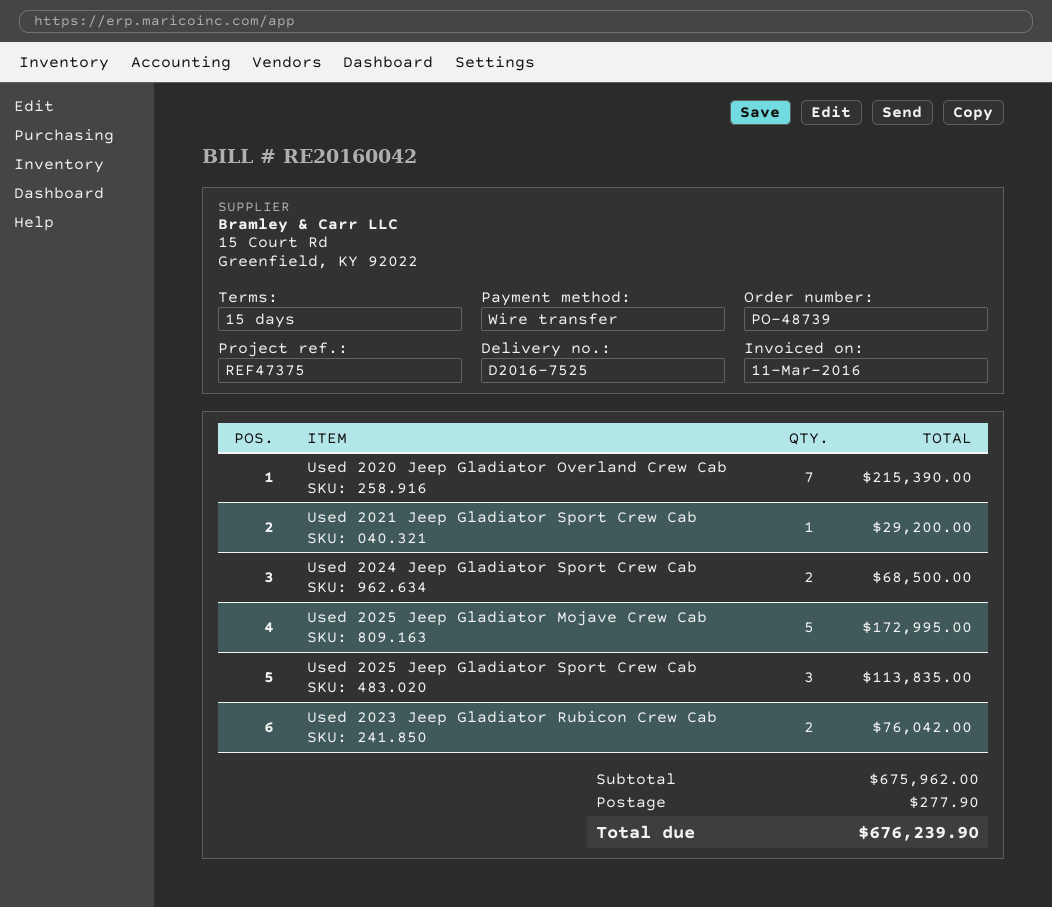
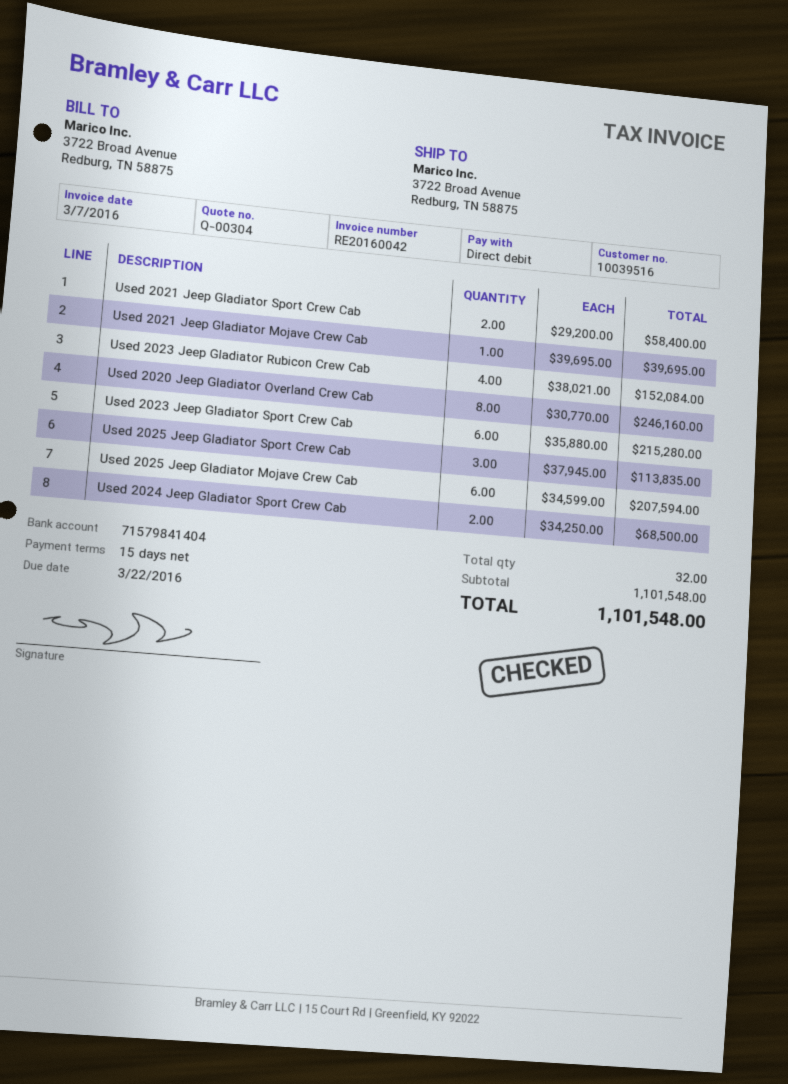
invoice date: 2016-03-11 -> 2016-03-07
payment method: bank transfer -> direct debit
Used 2020 Jeep Gladiator Overland Crew Cab: 7 for 215390.00 -> 8 for 246160.00
Used 2021 Jeep Gladiator Sport Crew Cab: 1 for 29200.00 -> 2 for 58400.00
Used 2025 Jeep Gladiator Mojave Crew Cab: 5 for 172995.00 -> 6 for 207594.00
Used 2023 Jeep Gladiator Rubicon Crew Cab: 2 for 76042.00 -> 4 for 152084.00
Used 2021 Jeep Gladiator Mojave Crew Cab: none -> 1 for 39695.00
Used 2023 Jeep Gladiator Sport Crew Cab: none -> 6 for 215280.00
subtotal: 675962.00 -> 1101548.00
shipping: 277.90 -> none
total: 676239.90 -> 1101548.00

